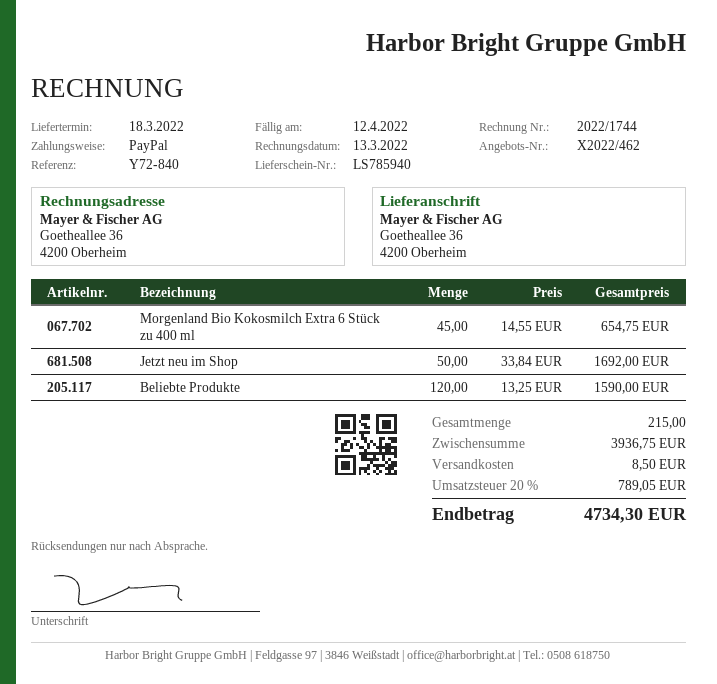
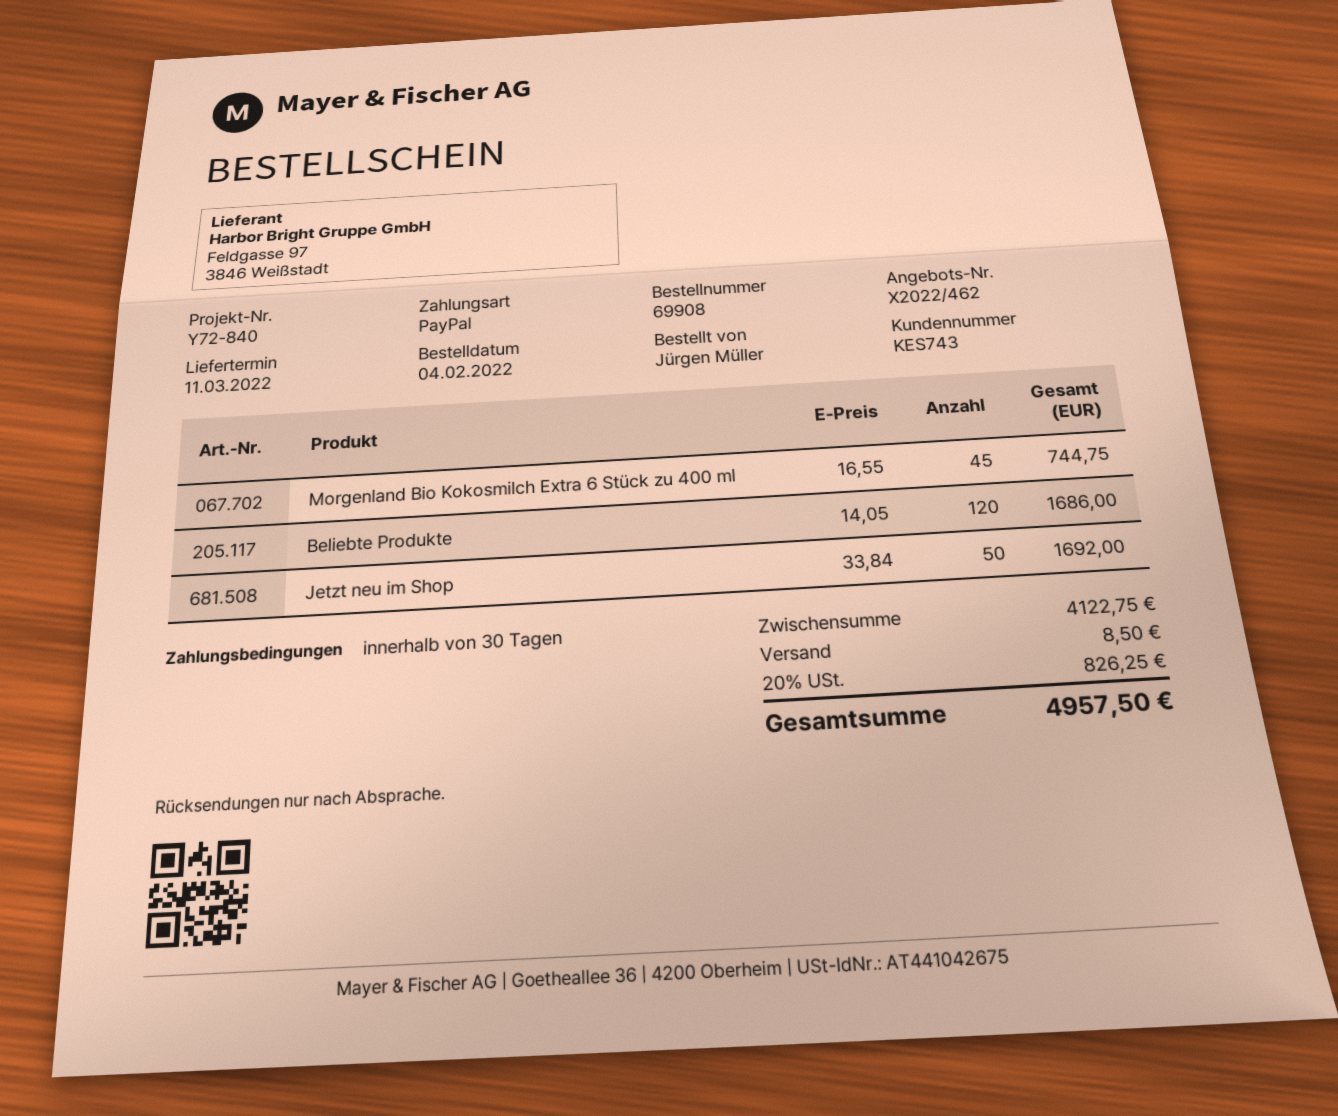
delivery date: 2022-03-18 -> 2022-03-11
Morgenland Bio Kokosmilch Extra 6 Stück zu 400 ml: 45 x 14.55 = 654.75 -> 45 x 16.55 = 744.75
Beliebte Produkte: 120 x 13.25 = 1590.00 -> 120 x 14.05 = 1686.00
subtotal: 3936.75 -> 4122.75
tax: 20% = 789.05 -> 20% = 826.25
total: 4734.30 -> 4957.50

